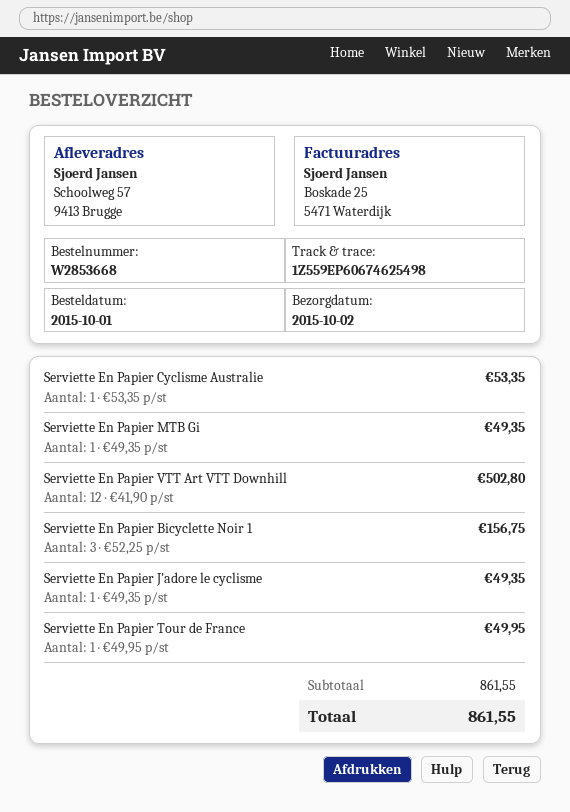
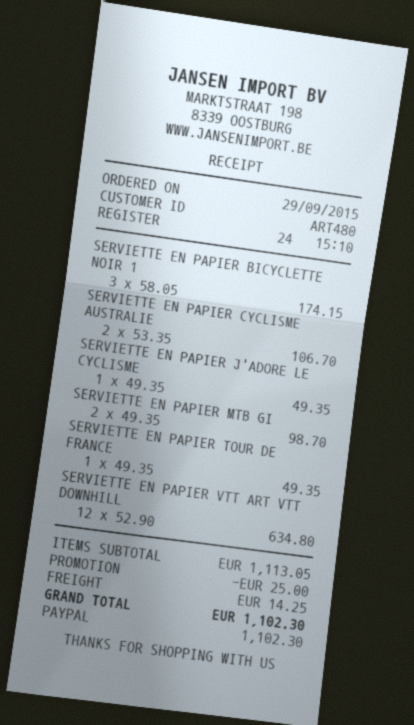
order date: 2015-10-01 -> 2015-09-29
Serviette En Papier Cyclisme Australie: 1 x 53.35 = 53.35 -> 2 x 53.35 = 106.70
Serviette En Papier MTB Gi: 1 x 49.35 = 49.35 -> 2 x 49.35 = 98.70
Serviette En Papier VTT Art VTT Downhill: 12 x 41.90 = 502.80 -> 12 x 52.90 = 634.80
Serviette En Papier Bicyclette Noir 1: 3 x 52.25 = 156.75 -> 3 x 58.05 = 174.15
Serviette En Papier Tour de France: 1 x 49.95 = 49.95 -> 1 x 49.35 = 49.35
subtotal: 861.55 -> 1113.05
discount: none -> 25.00
shipping: none -> 14.25
total: 861.55 -> 1102.30

